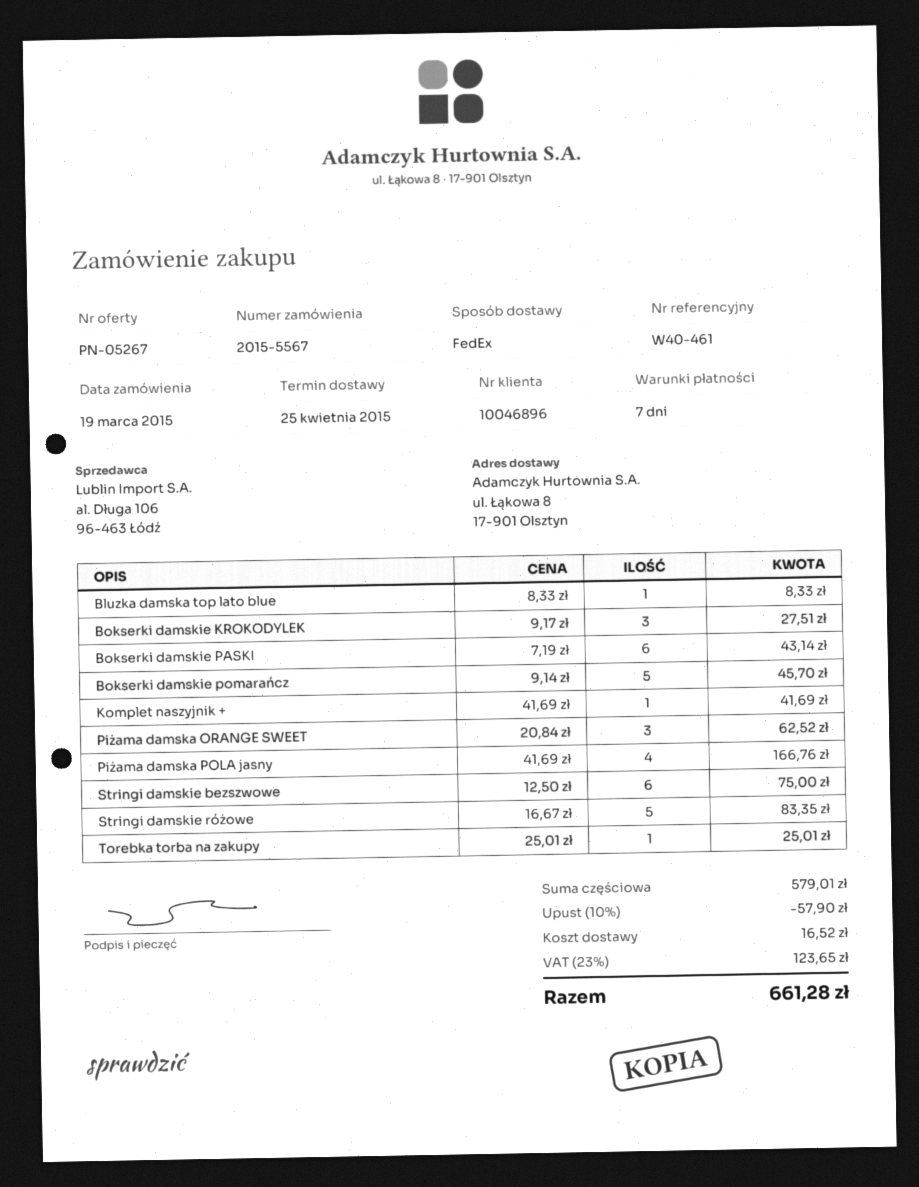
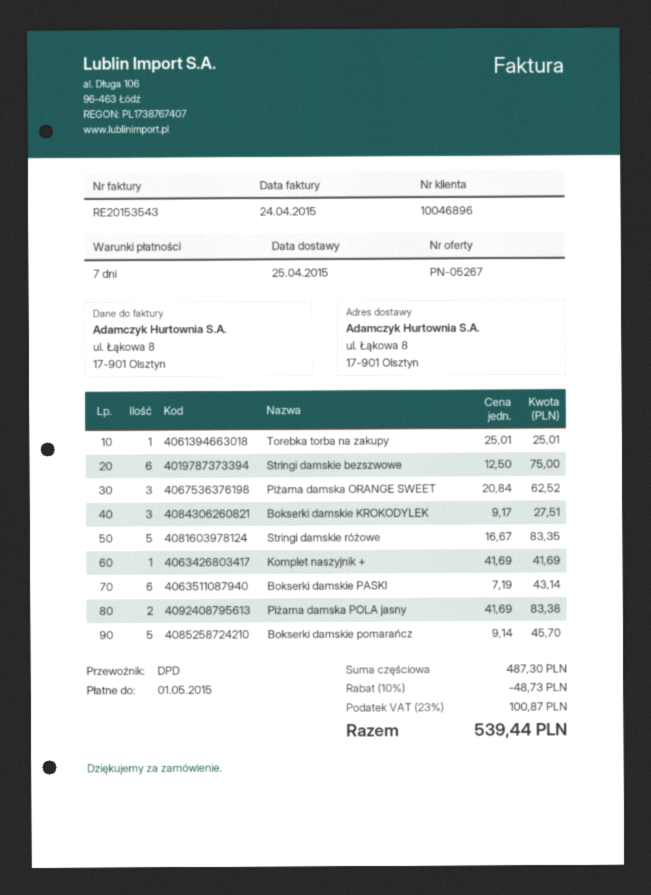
shipping method: FedEx -> DPD
Bluzka damska top lato blue: 1 x 8.33 = 8.33 -> none
Piżama damska POLA jasny: 4 x 41.69 = 166.76 -> 2 x 41.69 = 83.38
subtotal: 579.01 -> 487.30
discount: 10% = 57.90 -> 10% = 48.73
shipping: 16.52 -> none
tax: 23% = 123.65 -> 23% = 100.87
total: 661.28 -> 539.44

